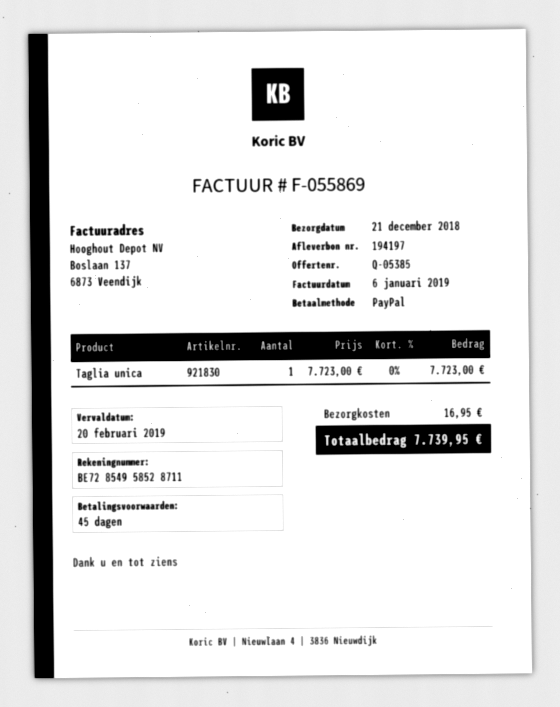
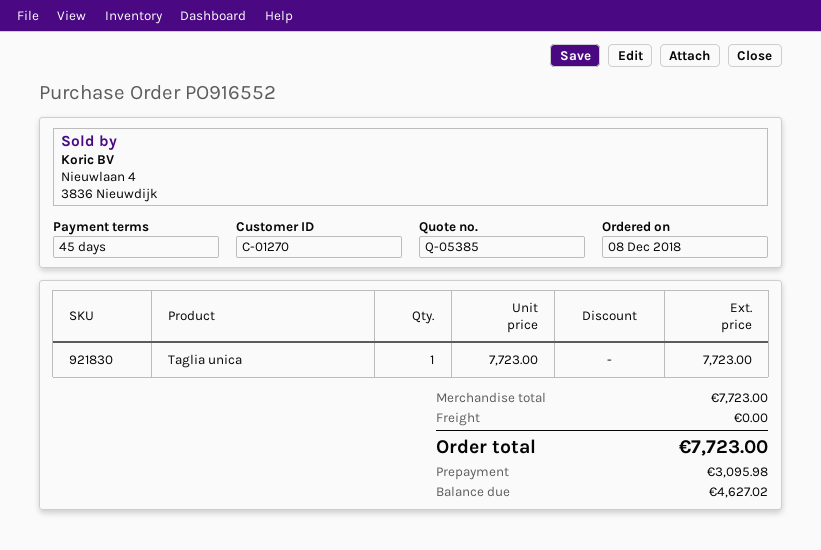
shipping: 16.95 -> 0.00
total: 7739.95 -> 7723.00

